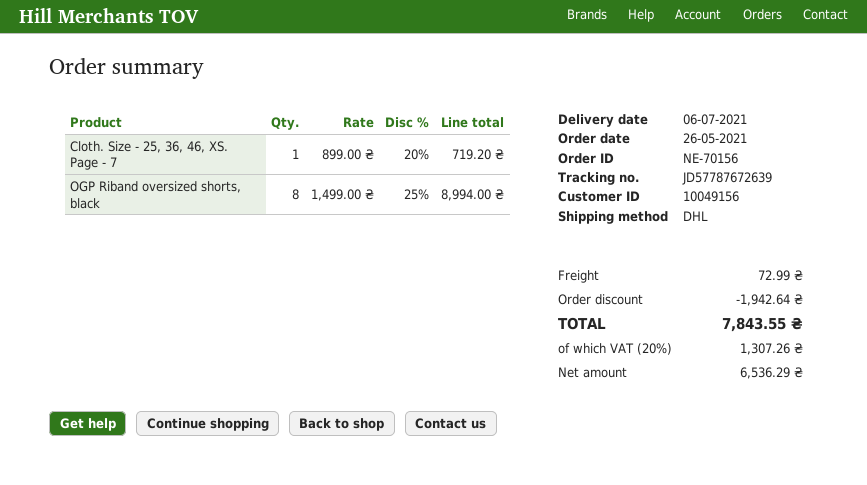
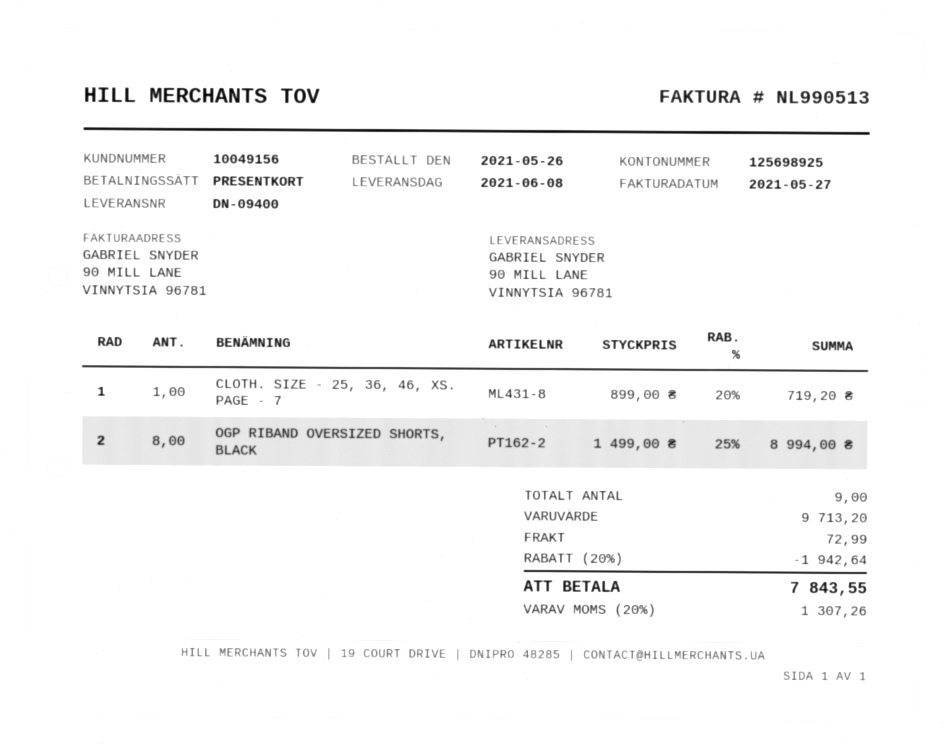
delivery date: 2021-07-06 -> 2021-06-08

